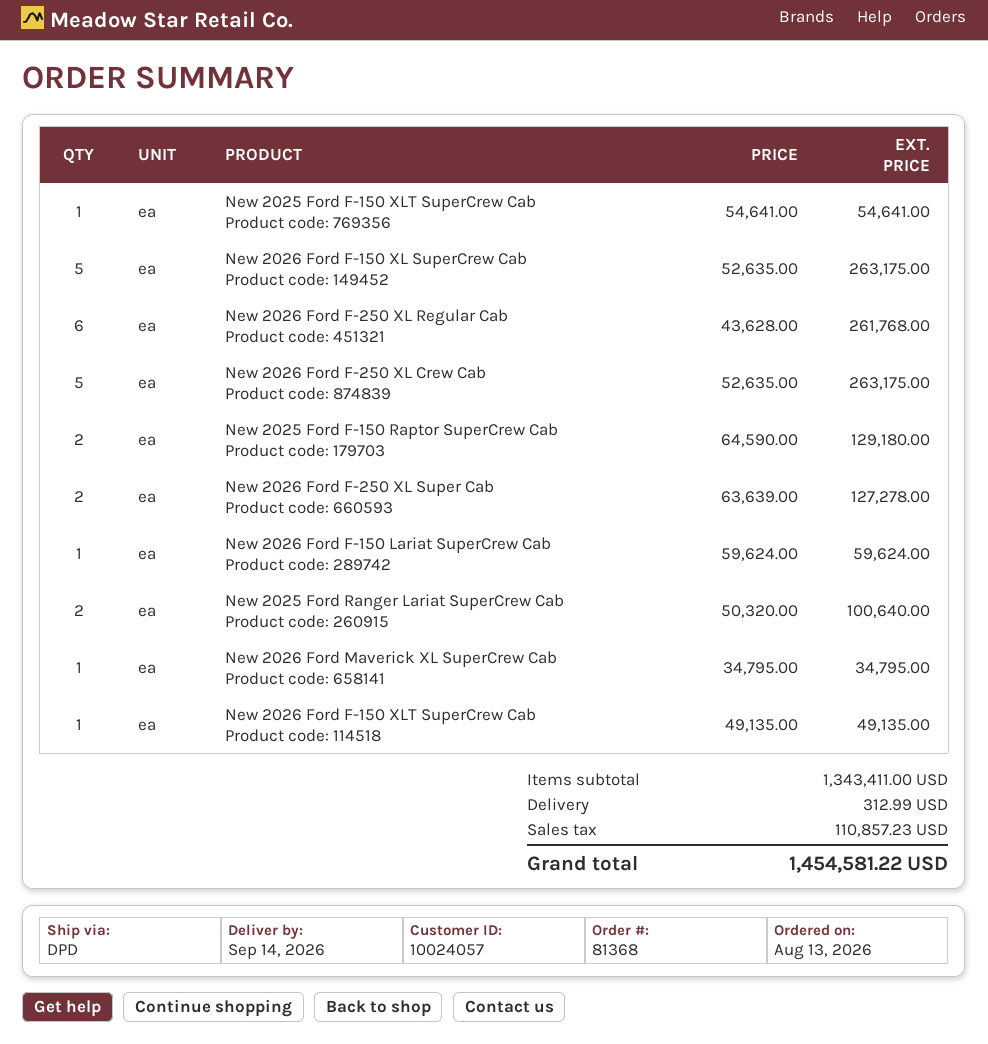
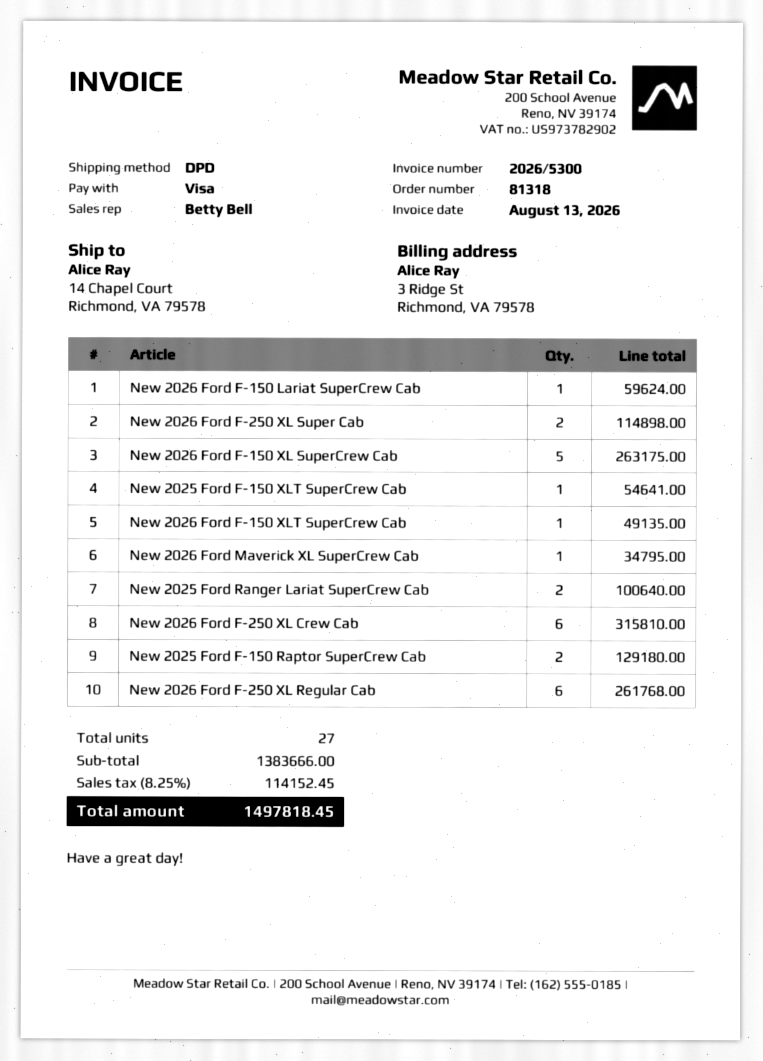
order number: 81368 -> 81318
New 2026 Ford F-250 XL Crew Cab: 5 for 263175.00 -> 6 for 315810.00
New 2026 Ford F-250 XL Super Cab: 2 for 127278.00 -> 2 for 114898.00
subtotal: 1343411.00 -> 1383666.00
shipping: 312.99 -> none
tax: 110857.23 -> 114152.45
total: 1454581.22 -> 1497818.45

